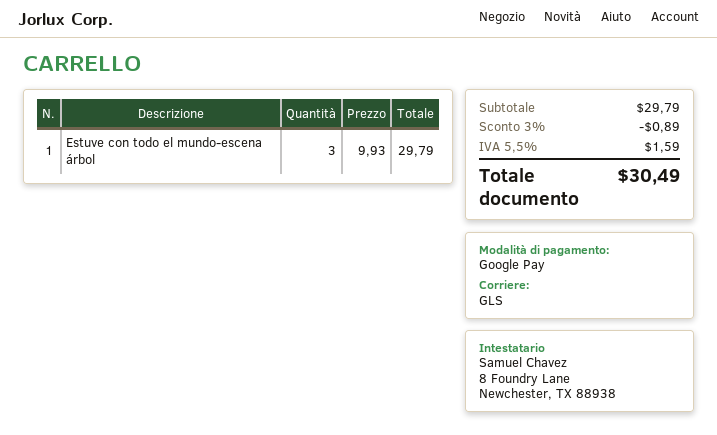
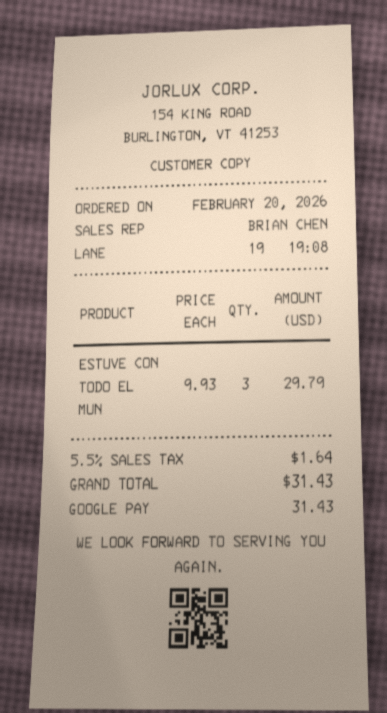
discount: 3% = 0.89 -> none
tax: 5.5% = 1.59 -> 5.5% = 1.64
total: 30.49 -> 31.43

